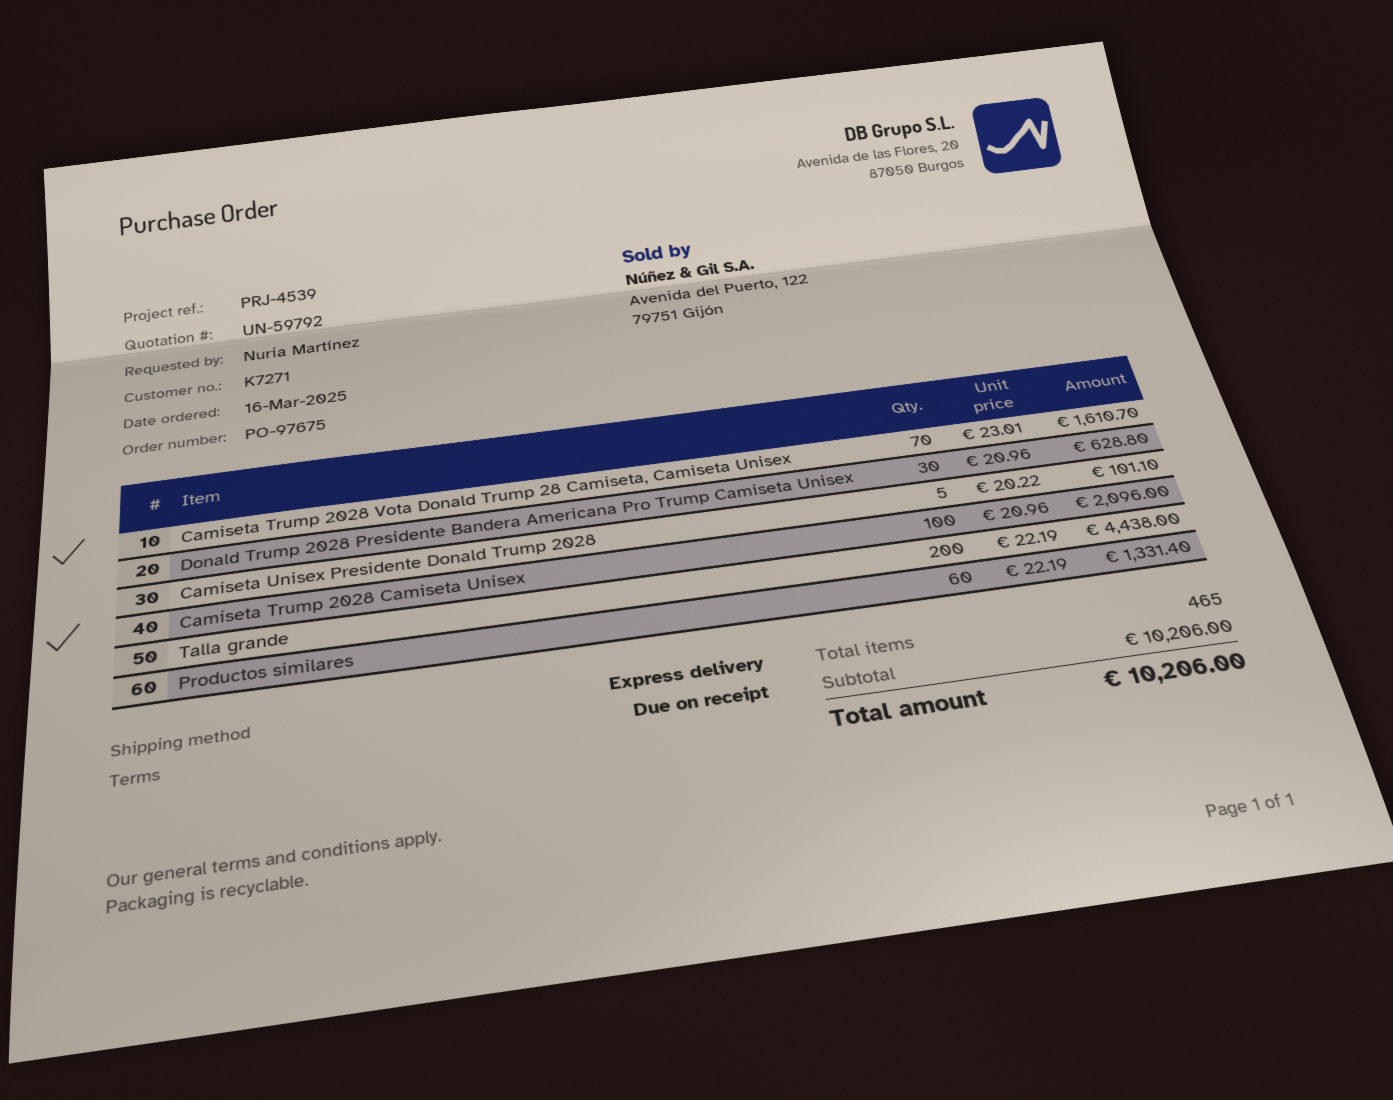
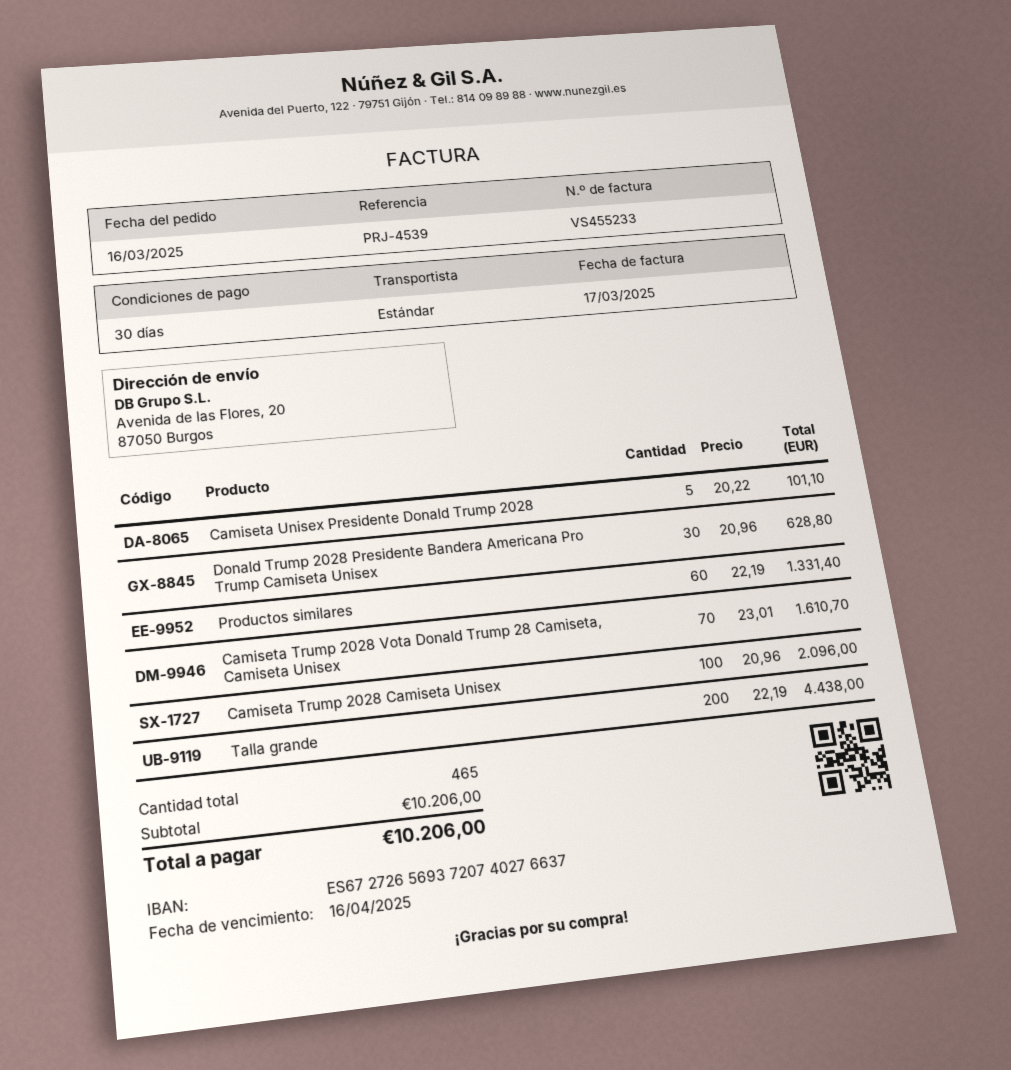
payment terms: on receipt -> 30 days
shipping method: express -> standard

